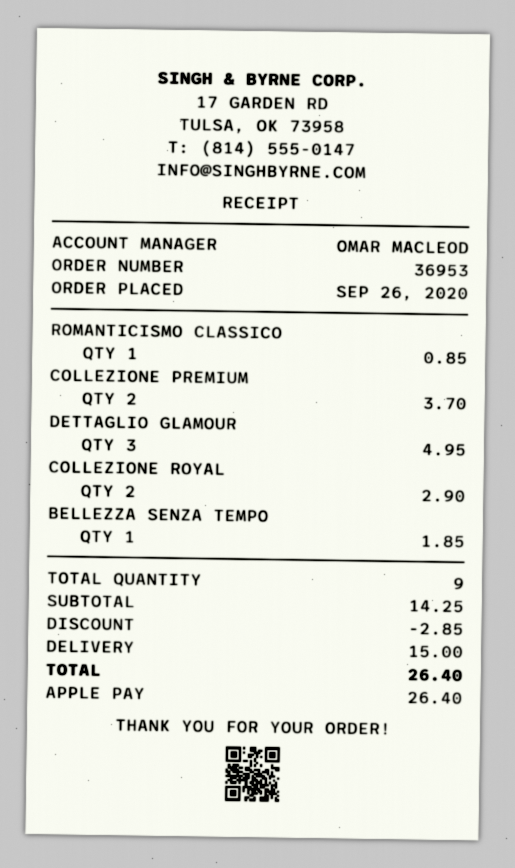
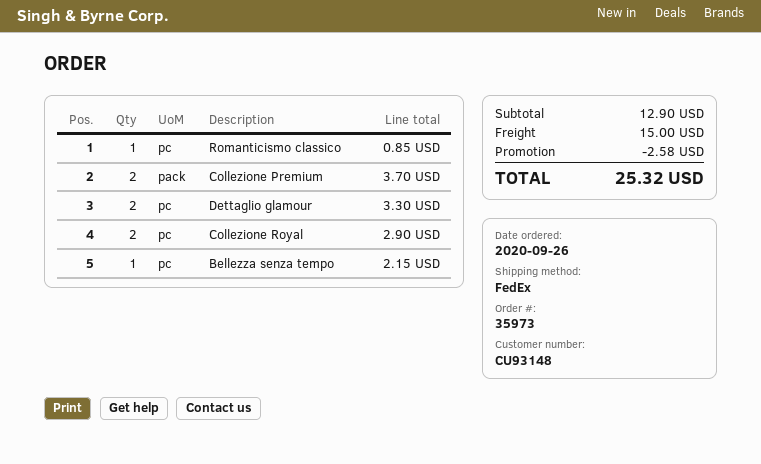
order number: 36953 -> 35973
DETTAGLIO GLAMOUR: 3 for 4.95 -> 2 for 3.30
BELLEZZA SENZA TEMPO: 1 for 1.85 -> 1 for 2.15
subtotal: 14.25 -> 12.90
discount: 2.85 -> 2.58
total: 26.40 -> 25.32

